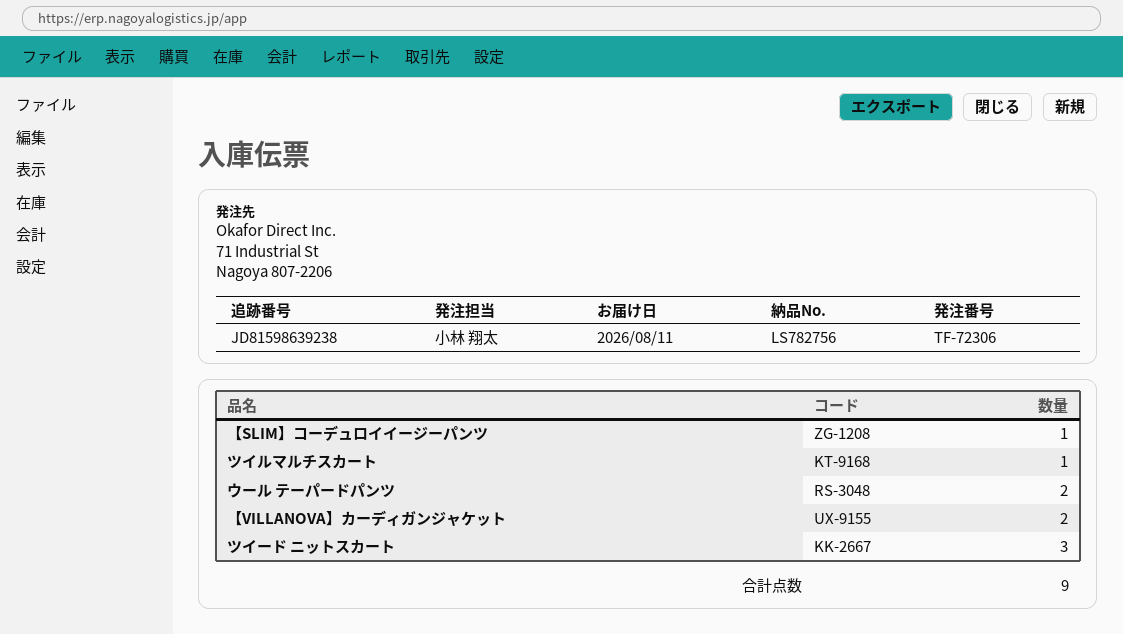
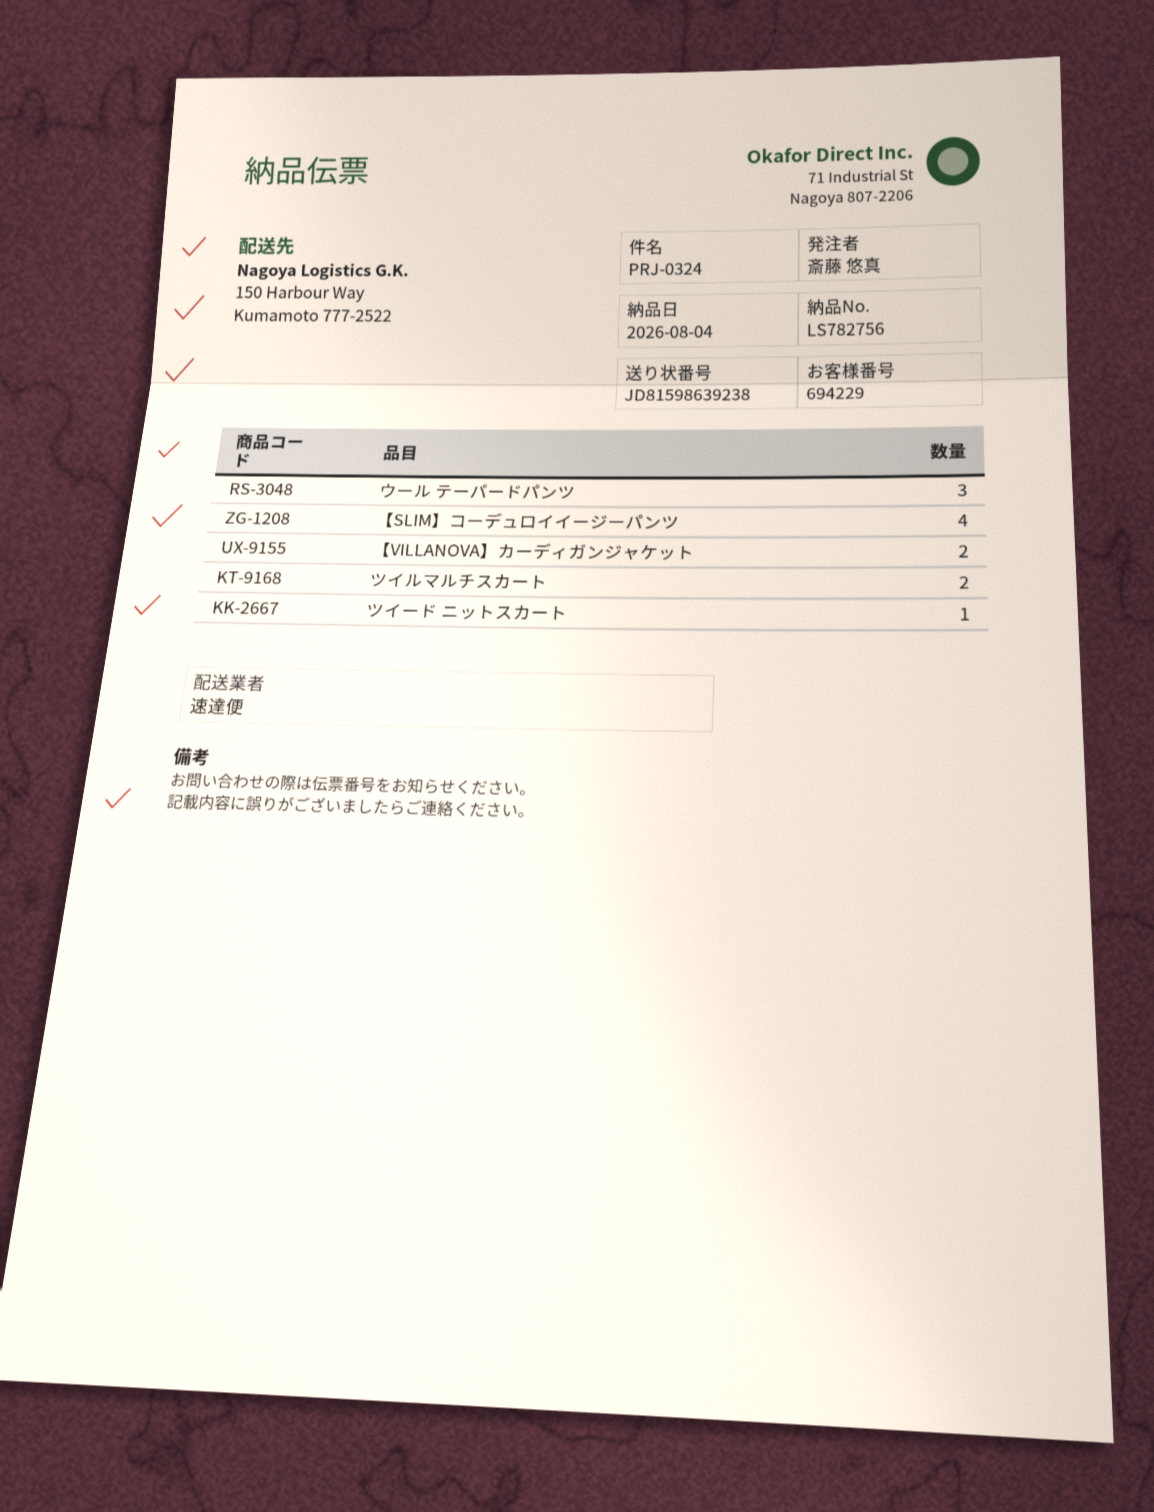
delivery date: 2026-08-11 -> 2026-08-04
ordered by: 小林 翔太 -> 斎藤 悠真
【SLIM】コーデュロイイージーパンツ: 1 -> 4
ツイルマルチスカート: 1 -> 2
ウール テーパードパンツ: 2 -> 3
ツイード ニットスカート: 3 -> 1

